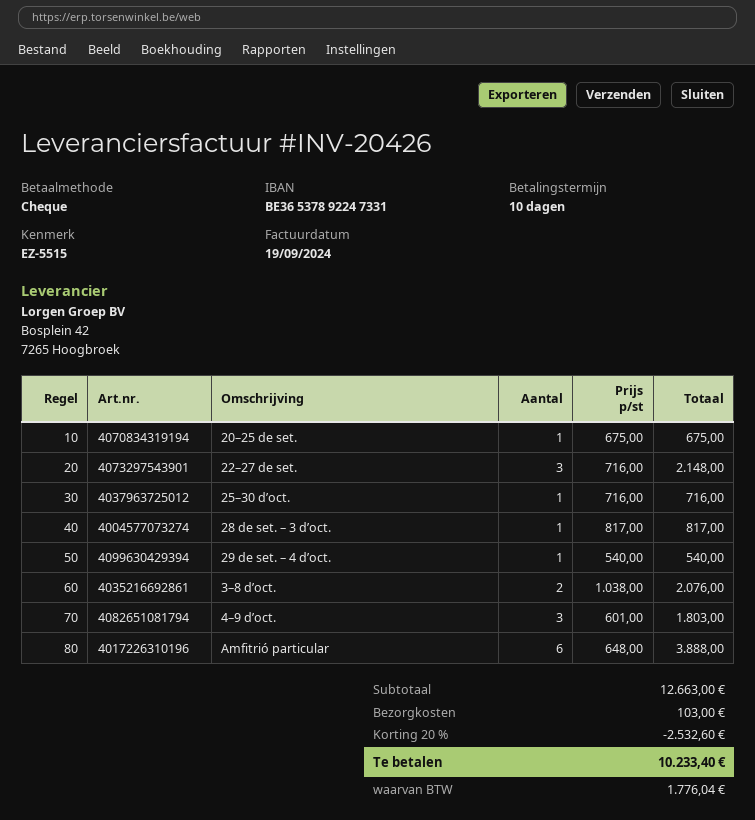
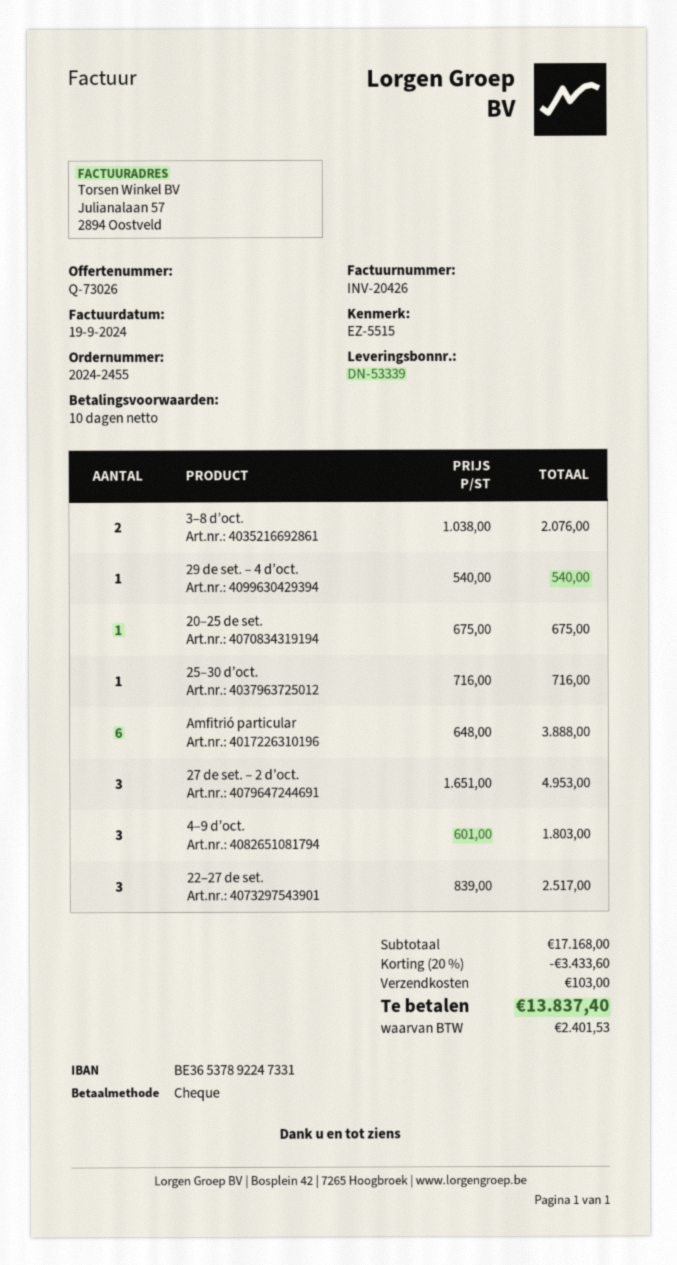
22–27 de set.: 3 x 716.00 = 2148.00 -> 3 x 839.00 = 2517.00
28 de set. – 3 d’oct.: 1 x 817.00 = 817.00 -> none
27 de set. – 2 d’oct.: none -> 3 x 1651.00 = 4953.00
subtotal: 12663.00 -> 17168.00
discount: 20% = 2532.60 -> 20% = 3433.60
tax: 1776.04 -> 2401.53
total: 10233.40 -> 13837.40

